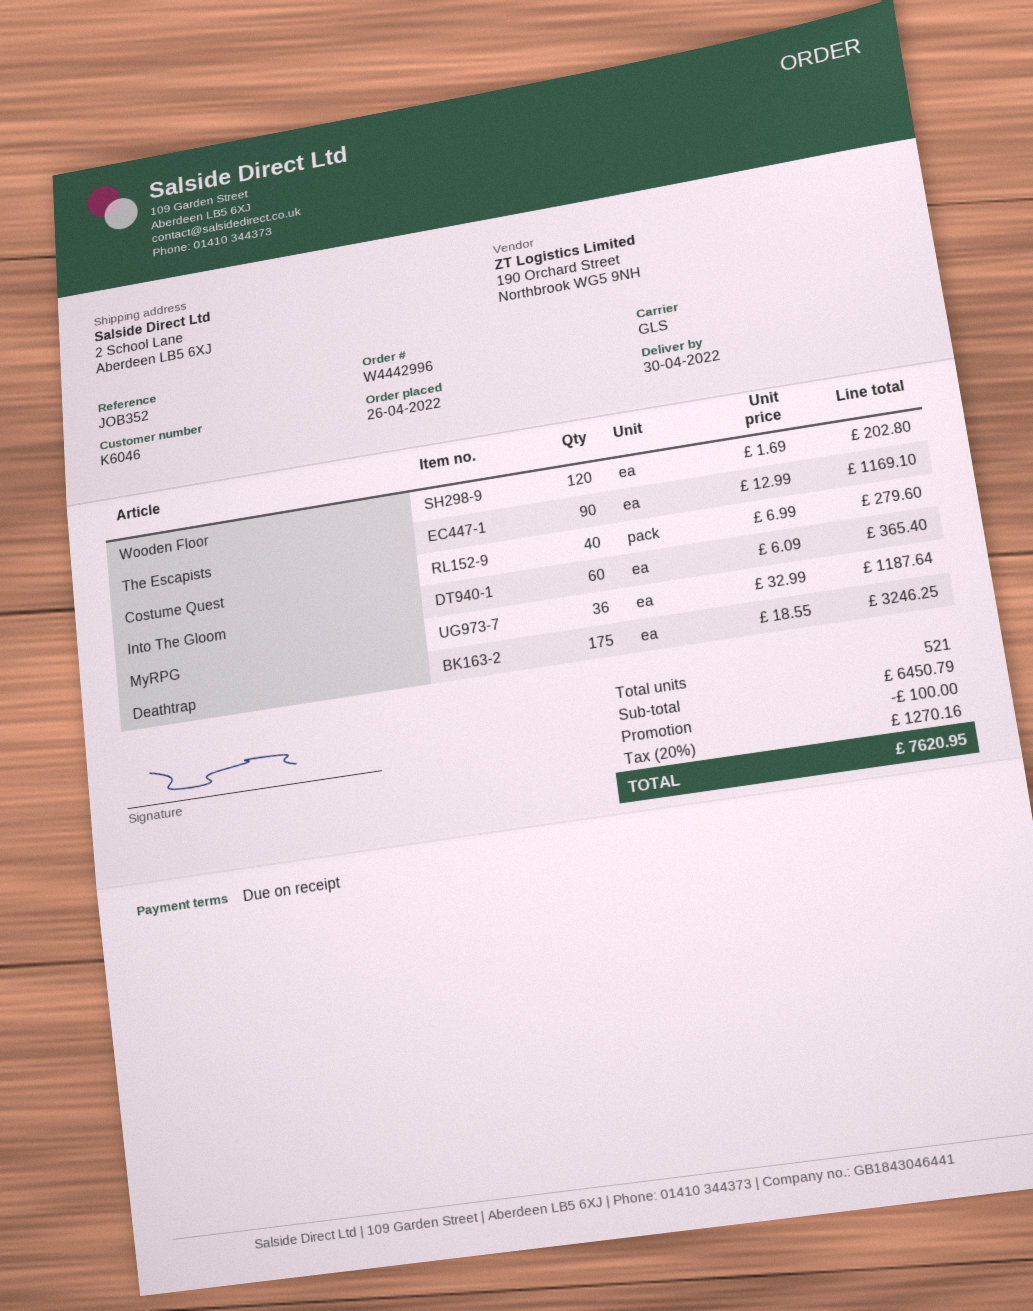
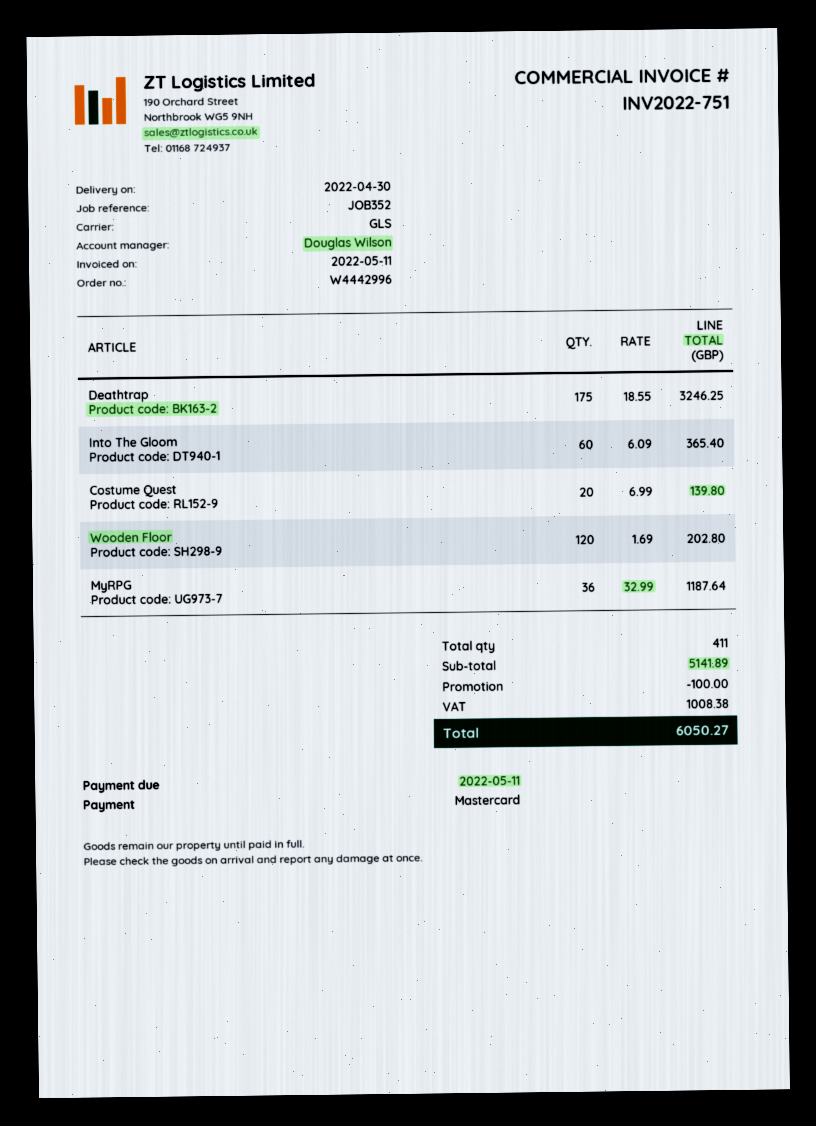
The Escapists: 90 x 12.99 = 1169.10 -> none
Costume Quest: 40 x 6.99 = 279.60 -> 20 x 6.99 = 139.80
total quantity: 521 -> 411
subtotal: 6450.79 -> 5141.89
tax: 1270.16 -> 1008.38
total: 7620.95 -> 6050.27

